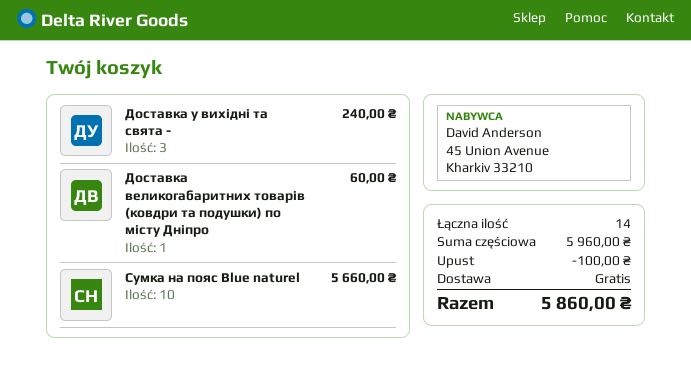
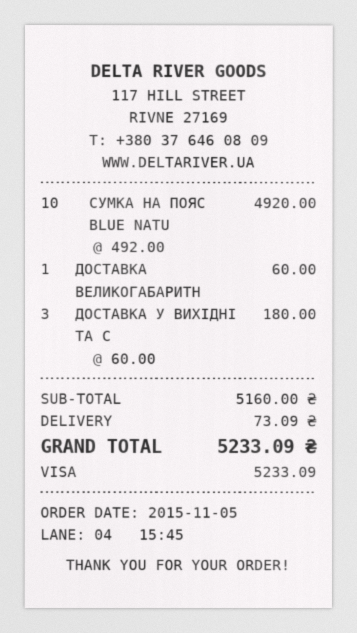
Доставка у вихідні та свята -: 3 for 240.00 -> 3 for 180.00
Сумка на пояс Blue naturel: 10 for 5660.00 -> 10 for 4920.00
subtotal: 5960.00 -> 5160.00
discount: 100.00 -> none
shipping: 0.00 -> 73.09
total: 5860.00 -> 5233.09

